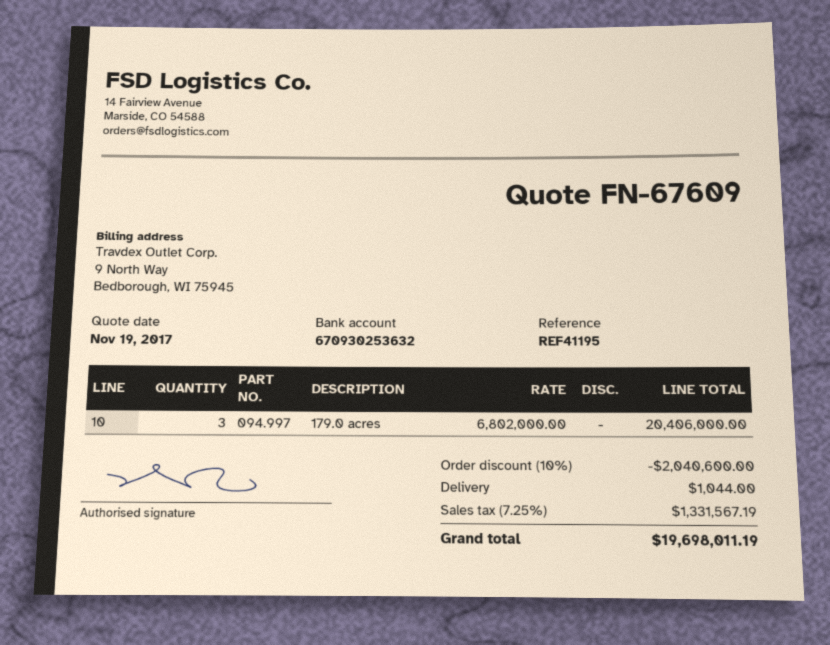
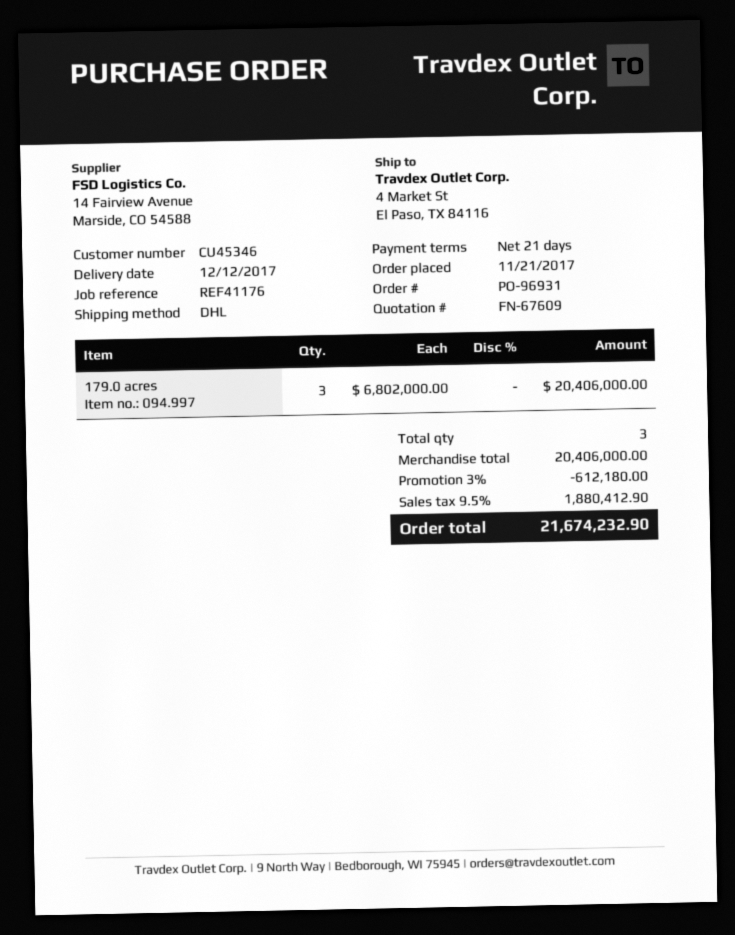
reference: REF41195 -> REF41176
discount: 10% = 2040600.00 -> 3% = 612180.00
shipping: 1044.00 -> none
tax: 7.25% = 1331567.19 -> 9.5% = 1880412.90
total: 19698011.19 -> 21674232.90

